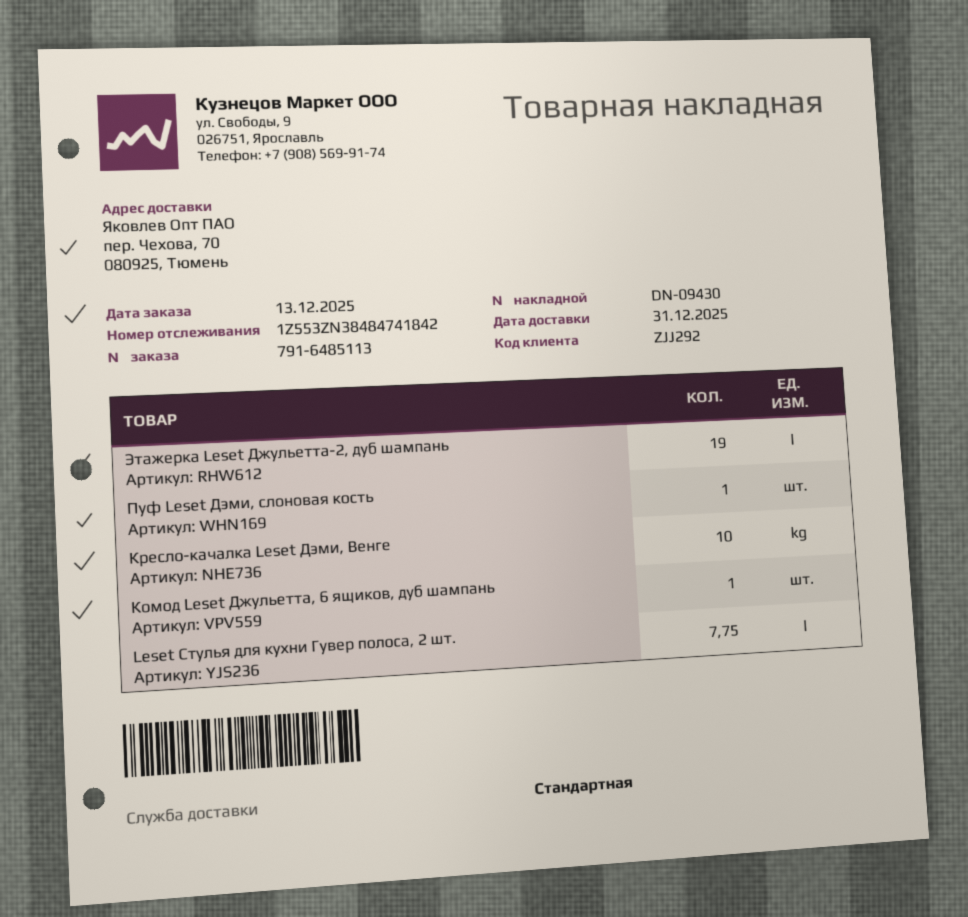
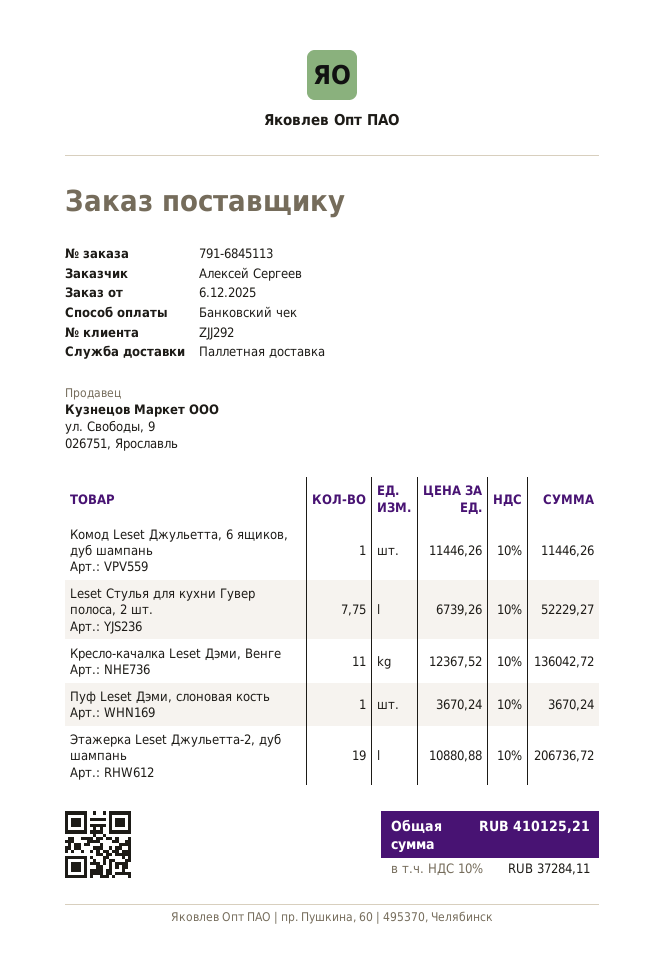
order number: 791-6485113 -> 791-6845113
order date: 2025-12-13 -> 2025-12-06
shipping method: standard -> pallet freight
Кресло-качалка Leset Дэми, Венге: 10 -> 11

